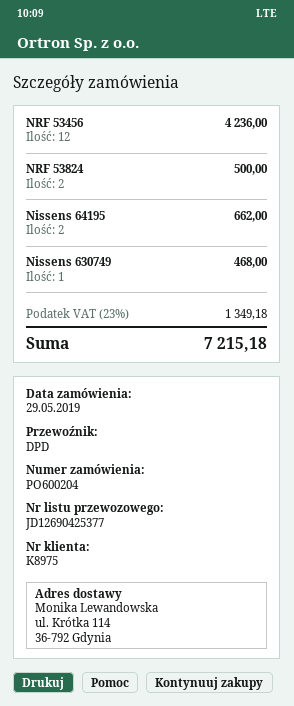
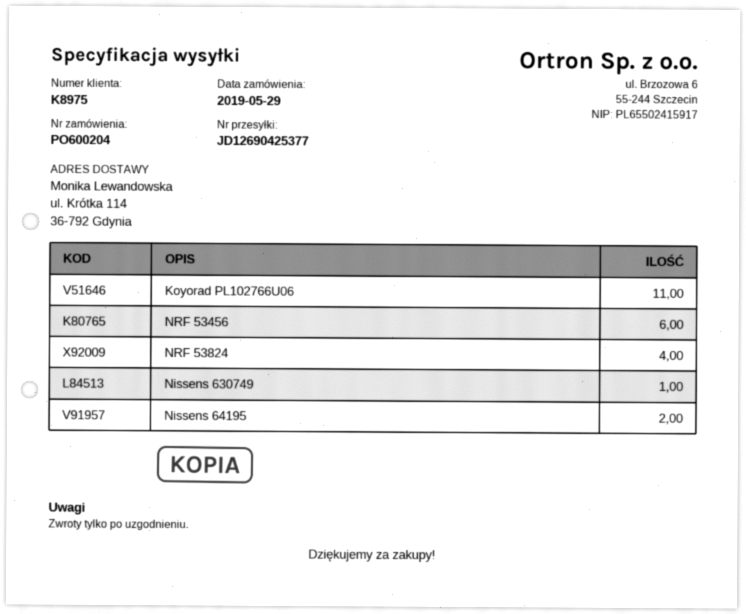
NRF 53456: 12 -> 6
NRF 53824: 2 -> 4
Koyorad PL102766U06: none -> 11

